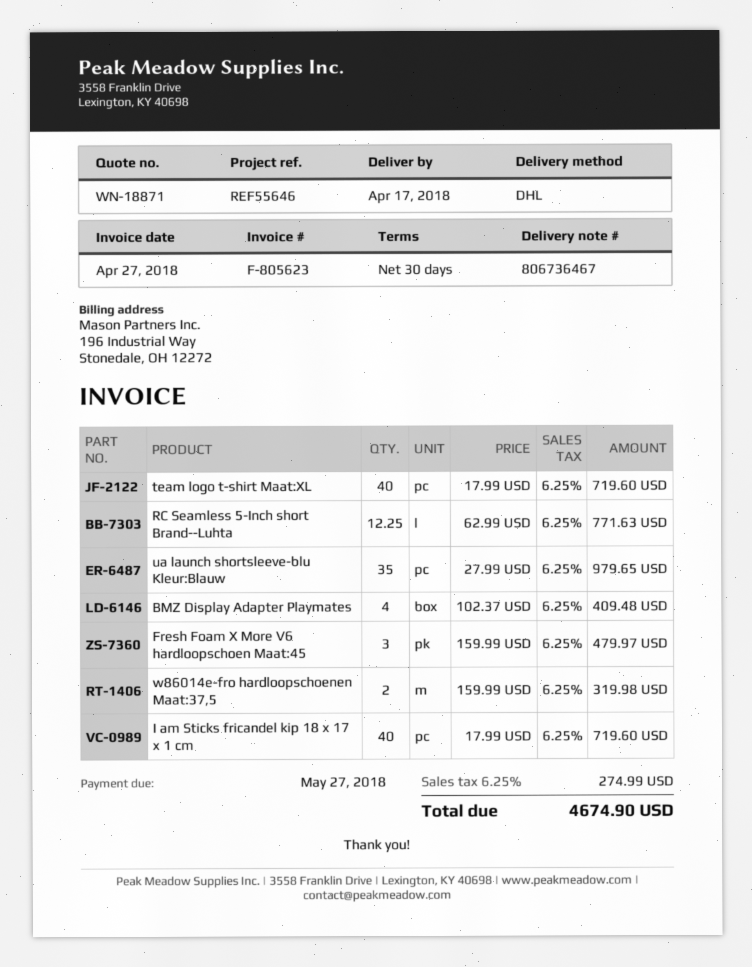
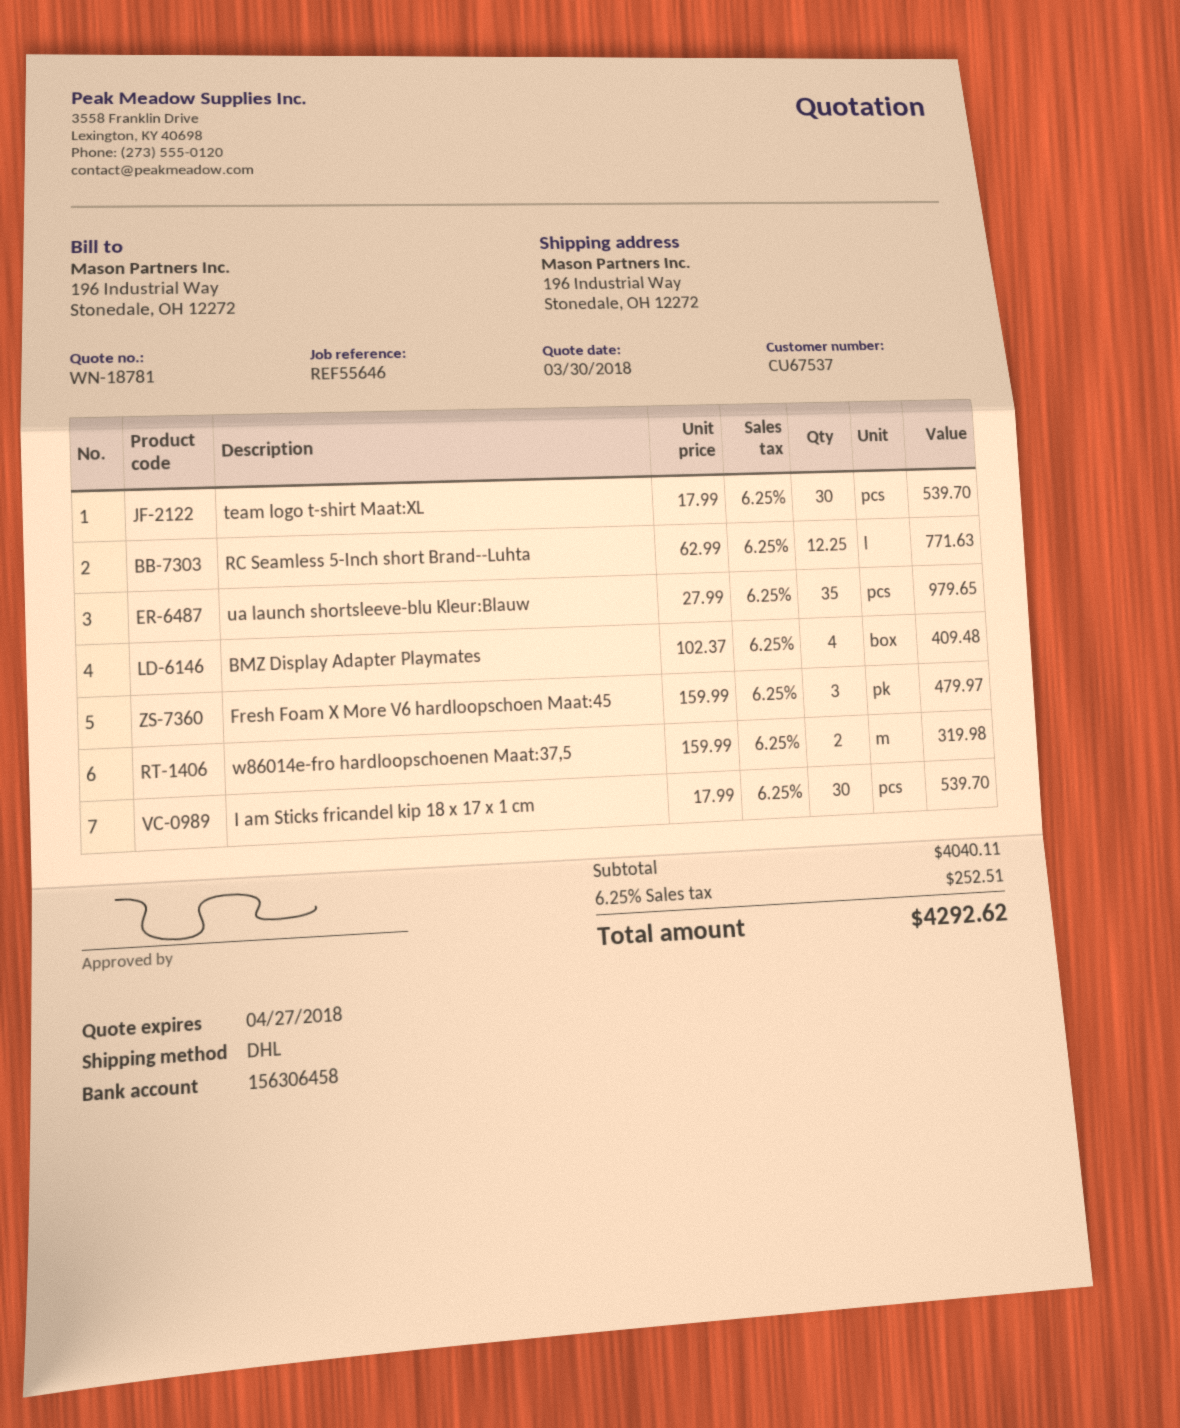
quote number: WN-18871 -> WN-18781
team logo t-shirt Maat:XL: 40 x 17.99 = 719.60 -> 30 x 17.99 = 539.70
I am Sticks fricandel kip 18 x 17 x 1 cm: 40 x 17.99 = 719.60 -> 30 x 17.99 = 539.70
tax: 6.25% = 274.99 -> 6.25% = 252.51
total: 4674.90 -> 4292.62

